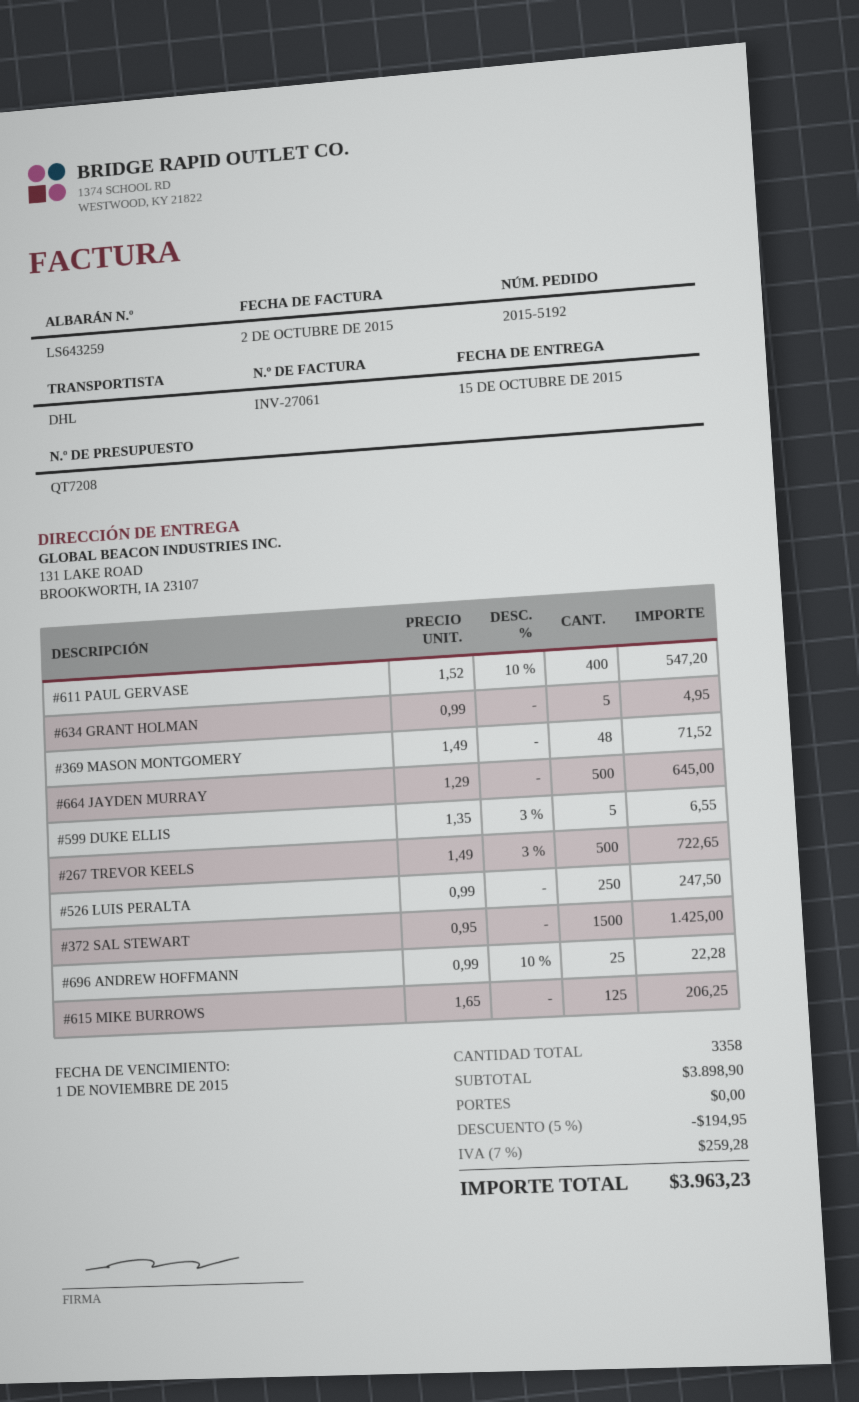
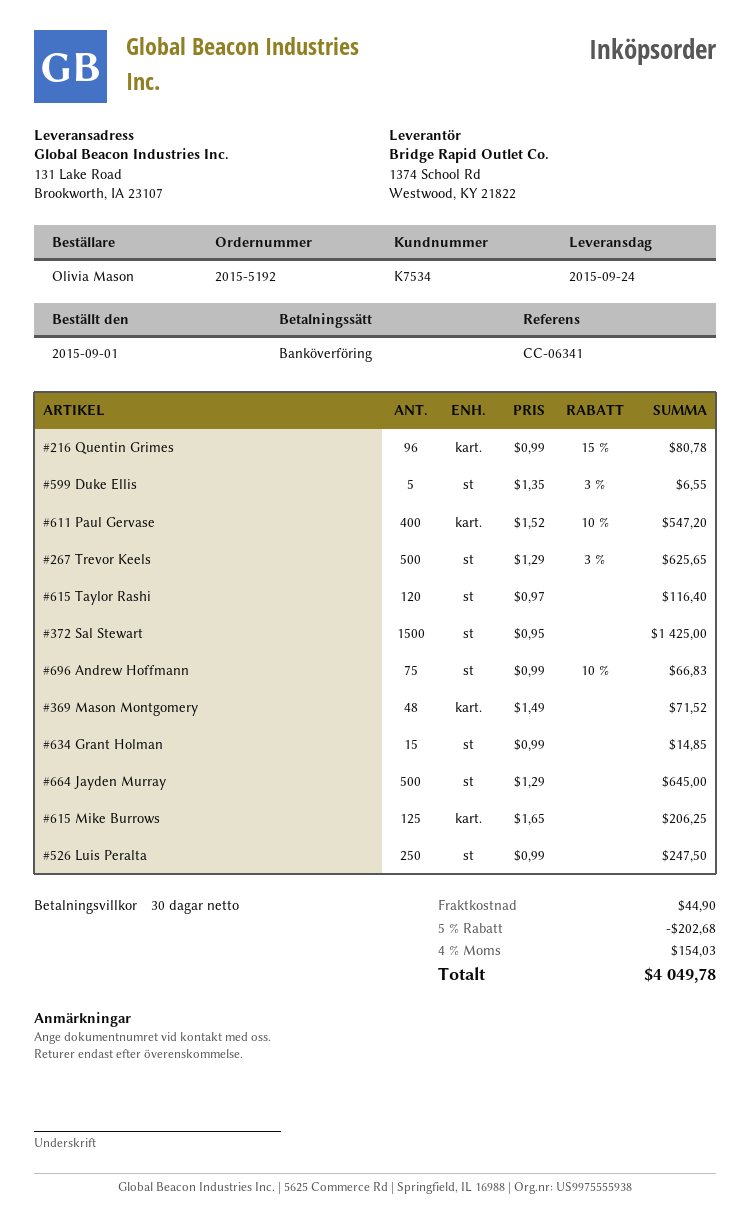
delivery date: 2015-10-15 -> 2015-09-24
#634 GRANT HOLMAN: 5 x 0.99 = 4.95 -> 15 x 0.99 = 14.85
#267 TREVOR KEELS: 500 x 1.49 - 3% = 722.65 -> 500 x 1.29 - 3% = 625.65
#696 ANDREW HOFFMANN: 25 x 0.99 - 10% = 22.28 -> 75 x 0.99 - 10% = 66.83
#216 Quentin Grimes: none -> 96 x 0.99 - 15% = 80.78
#615 Taylor Rashi: none -> 120 x 0.97 = 116.40
discount: 5% = 194.95 -> 5% = 202.68
shipping: 0.00 -> 44.90
tax: 7% = 259.28 -> 4% = 154.03
total: 3963.23 -> 4049.78

